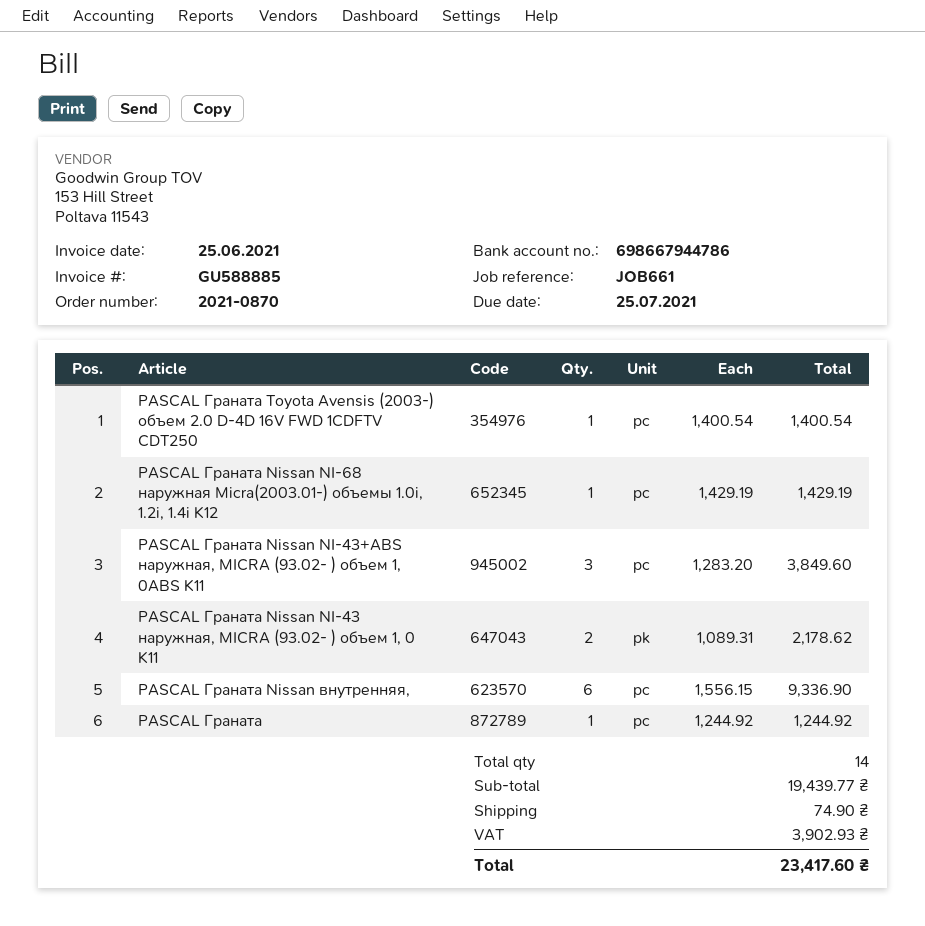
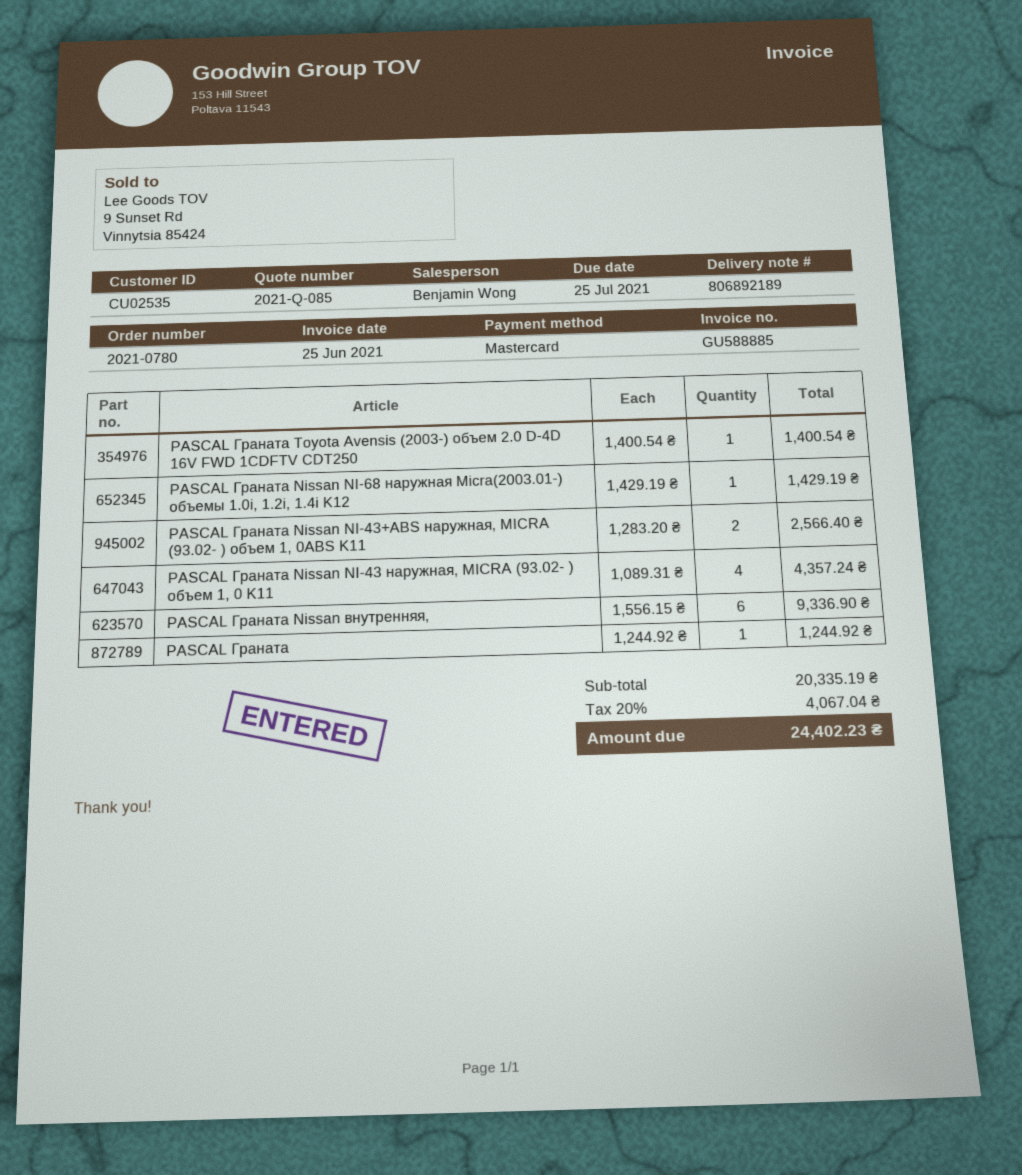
order number: 2021-0870 -> 2021-0780
PASCAL Граната Nissan NI-43+ABS наружная, MICRA (93.02- ) объем 1, 0ABS K11: 3 x 1283.20 = 3849.60 -> 2 x 1283.20 = 2566.40
PASCAL Граната Nissan NI-43 наружная, MICRA (93.02- ) объем 1, 0 K11: 2 x 1089.31 = 2178.62 -> 4 x 1089.31 = 4357.24
subtotal: 19439.77 -> 20335.19
shipping: 74.90 -> none
tax: 3902.93 -> 4067.04
total: 23417.60 -> 24402.23

